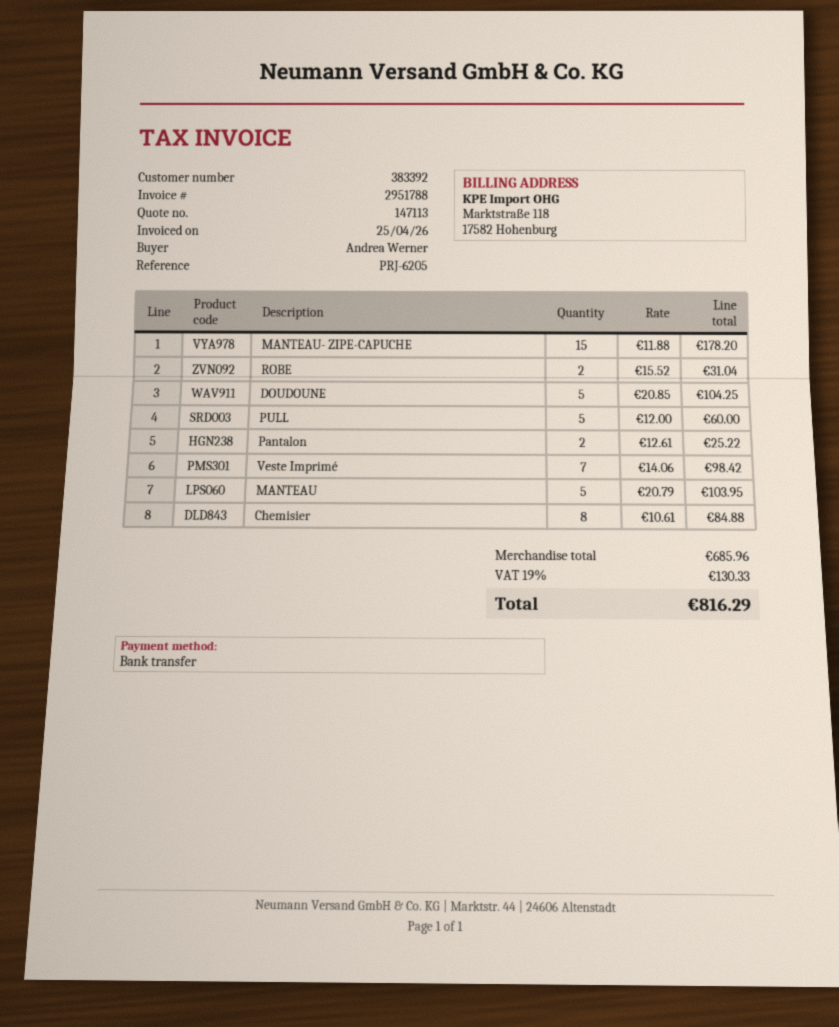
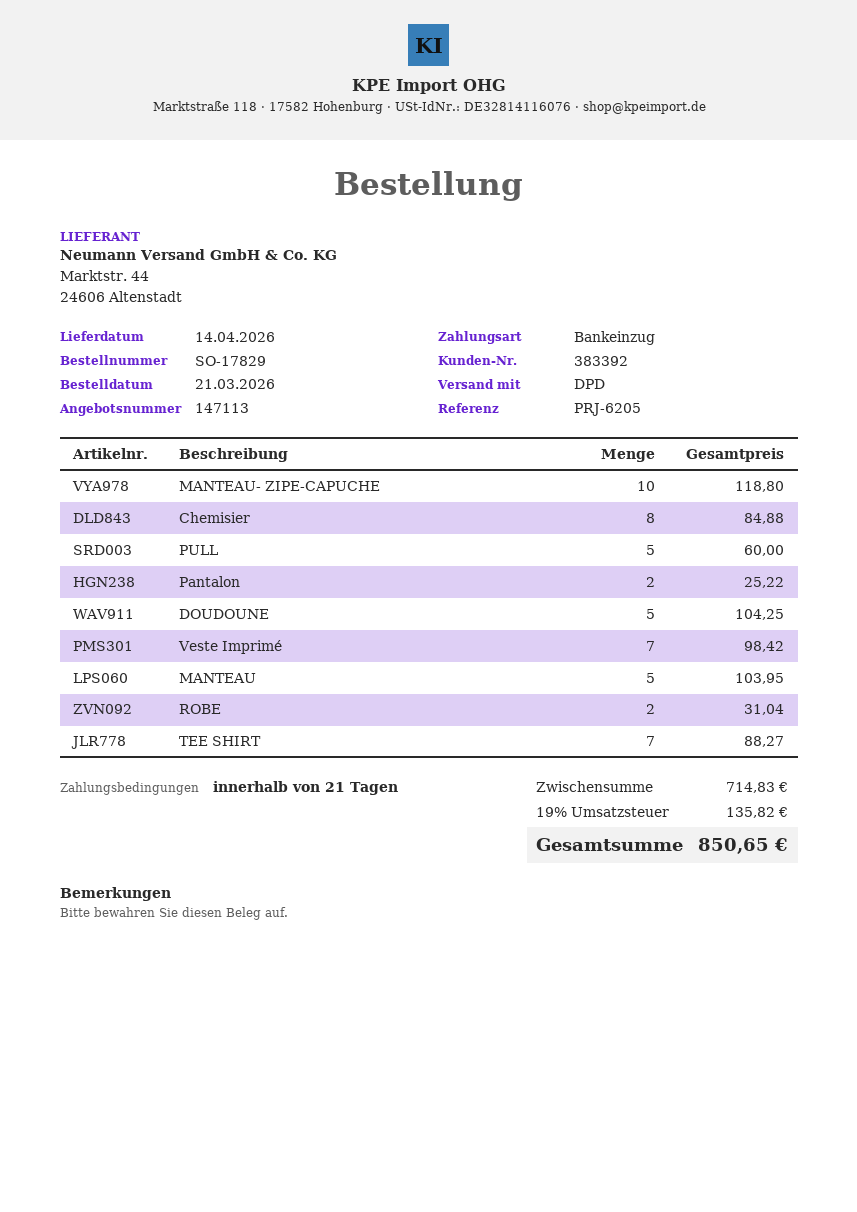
payment method: bank transfer -> direct debit
MANTEAU- ZIPE-CAPUCHE: 15 for 178.20 -> 10 for 118.80
TEE SHIRT: none -> 7 for 88.27
subtotal: 685.96 -> 714.83
tax: 19% = 130.33 -> 19% = 135.82
total: 816.29 -> 850.65

